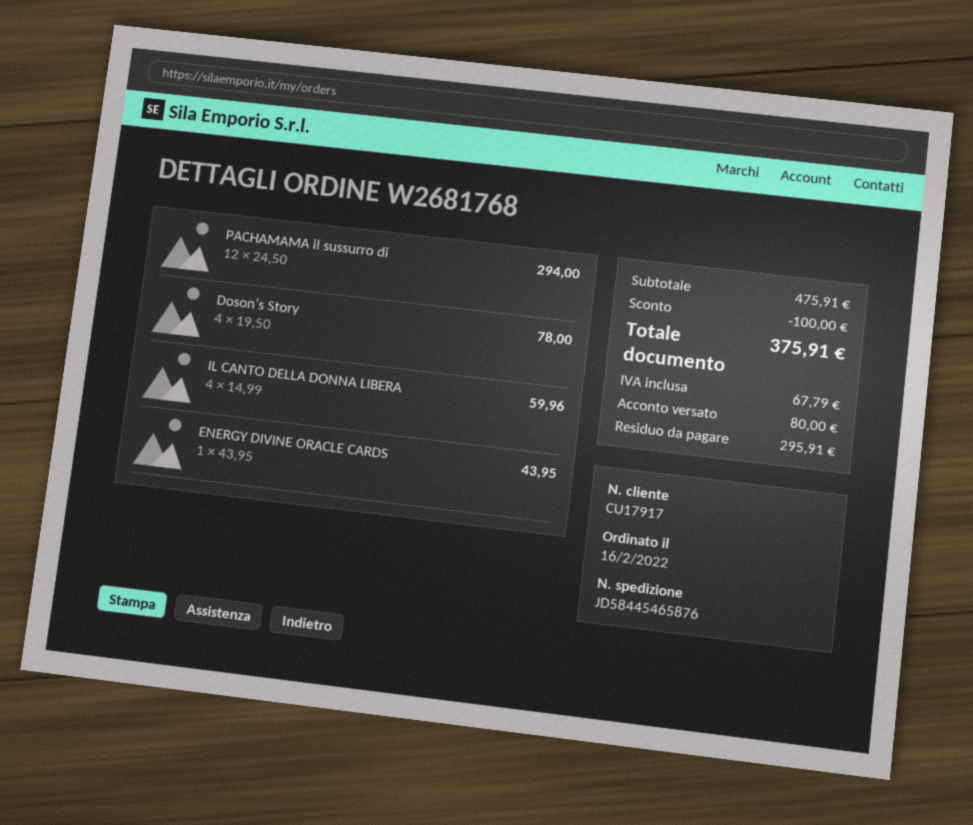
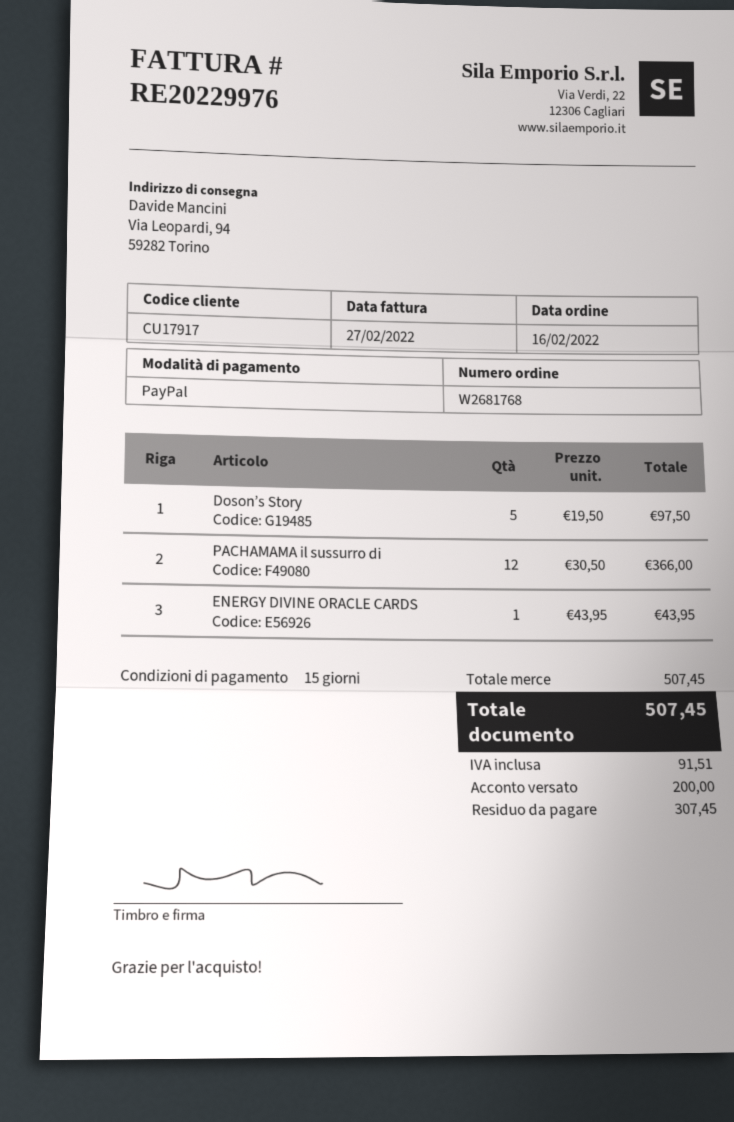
PACHAMAMA il sussurro di: 12 x 24.50 = 294.00 -> 12 x 30.50 = 366.00
Doson’s Story: 4 x 19.50 = 78.00 -> 5 x 19.50 = 97.50
IL CANTO DELLA DONNA LIBERA: 4 x 14.99 = 59.96 -> none
subtotal: 475.91 -> 507.45
discount: 100.00 -> none
tax: 67.79 -> 91.51
total: 375.91 -> 507.45
deposit: 80.00 -> 200.00
balance: 295.91 -> 307.45

